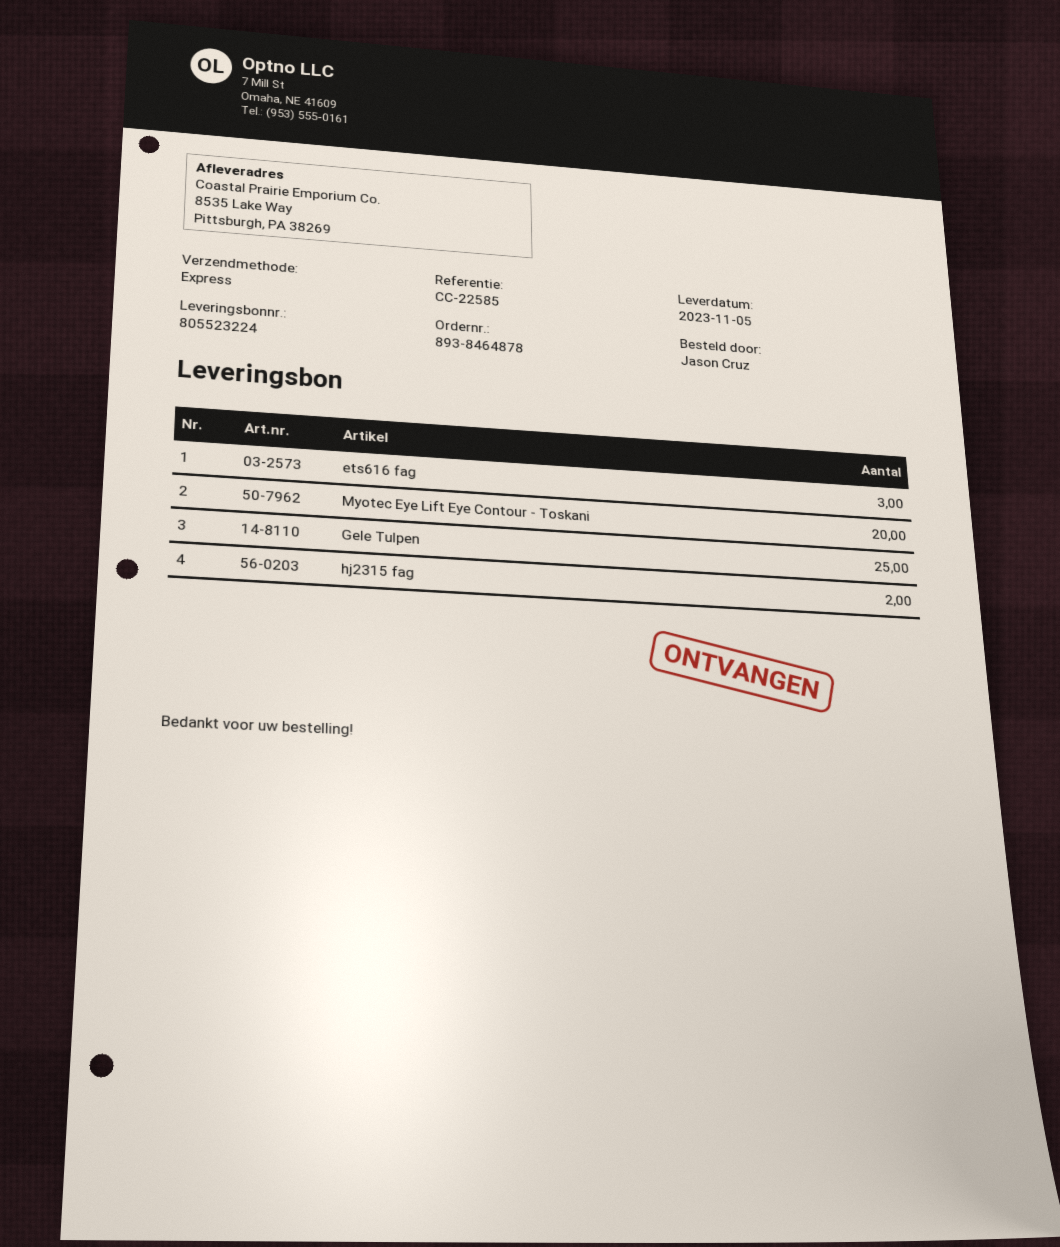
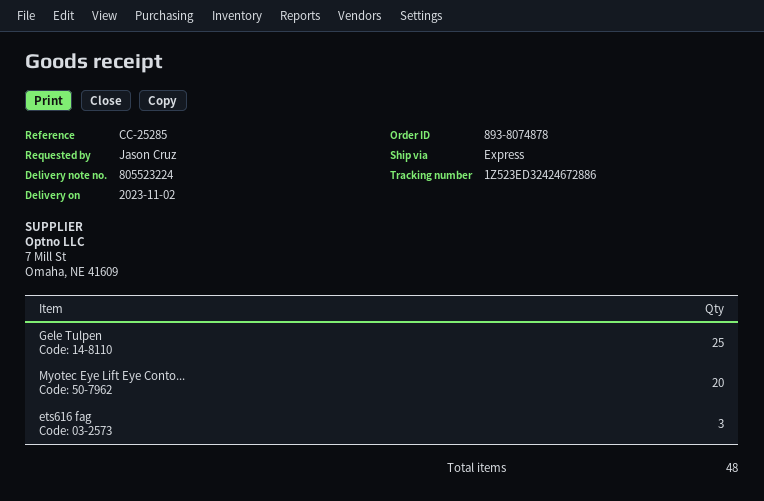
order number: 893-8464878 -> 893-8074878
delivery date: 2023-11-05 -> 2023-11-02
reference: CC-22585 -> CC-25285
hj2315 fag: 2 -> none

